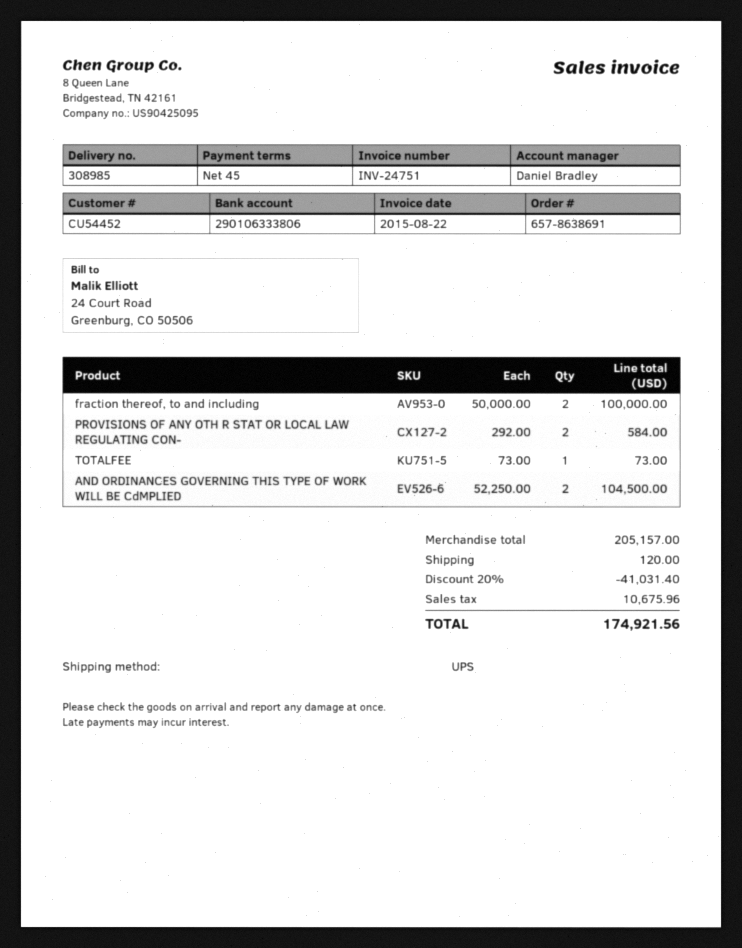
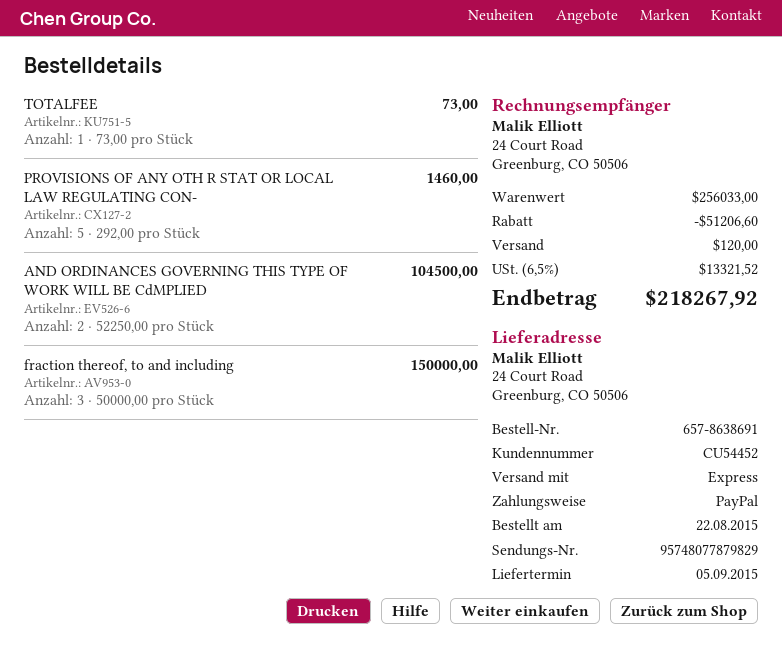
shipping method: UPS -> express
fraction thereof, to and including: 2 x 50000.00 = 100000.00 -> 3 x 50000.00 = 150000.00
PROVISIONS OF ANY OTH R STAT OR LOCAL LAW REGULATING CON-: 2 x 292.00 = 584.00 -> 5 x 292.00 = 1460.00
subtotal: 205157.00 -> 256033.00
discount: 41031.40 -> 51206.60
tax: 10675.96 -> 13321.52
total: 174921.56 -> 218267.92

